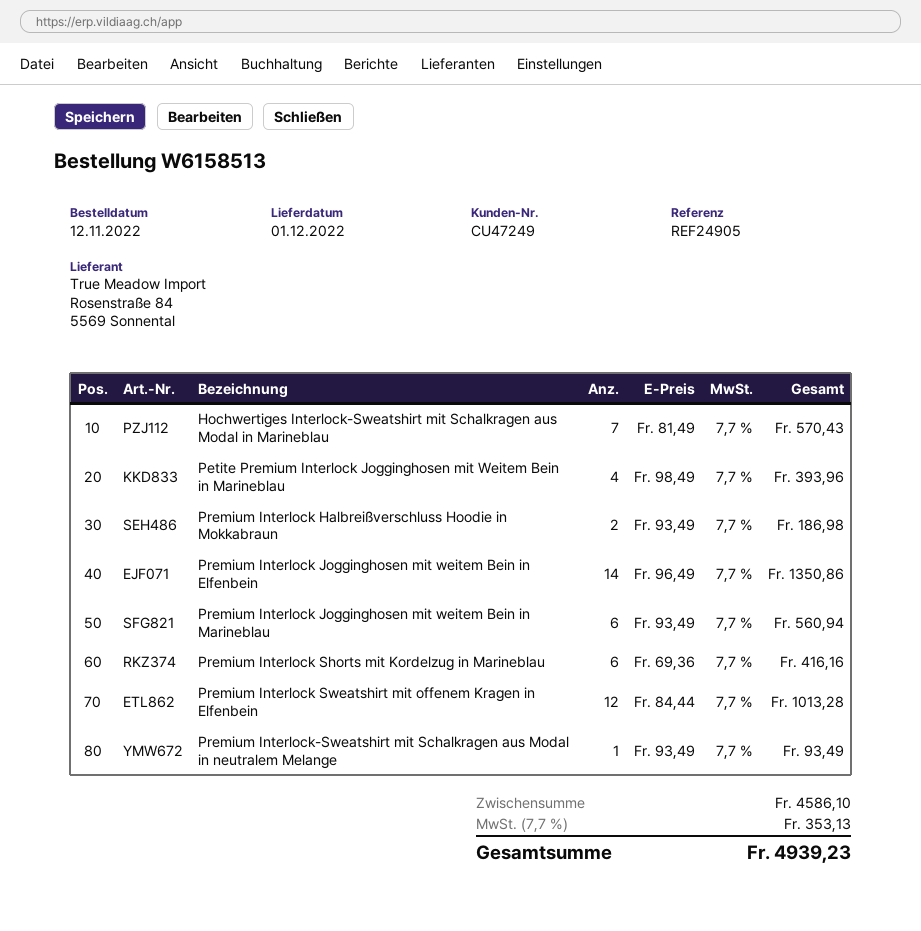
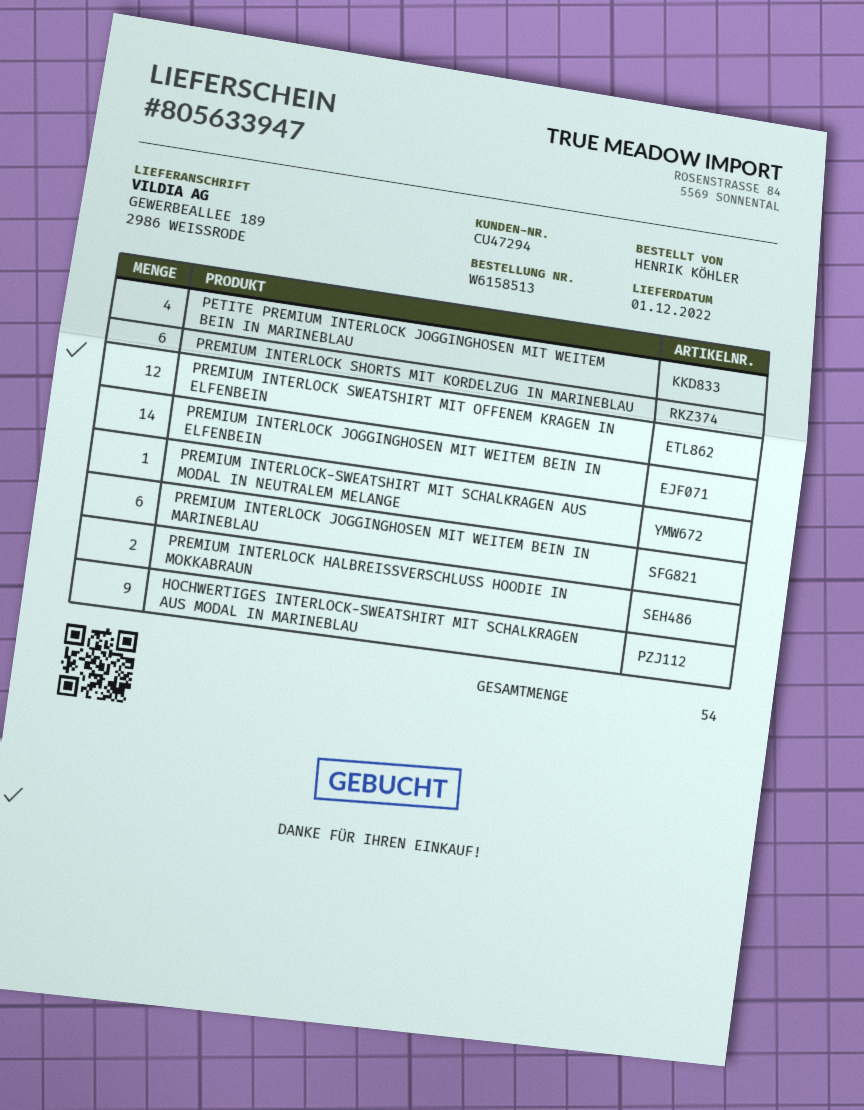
customer number: CU47249 -> CU47294
Hochwertiges Interlock-Sweatshirt mit Schalkragen aus Modal in Marineblau: 7 -> 9

